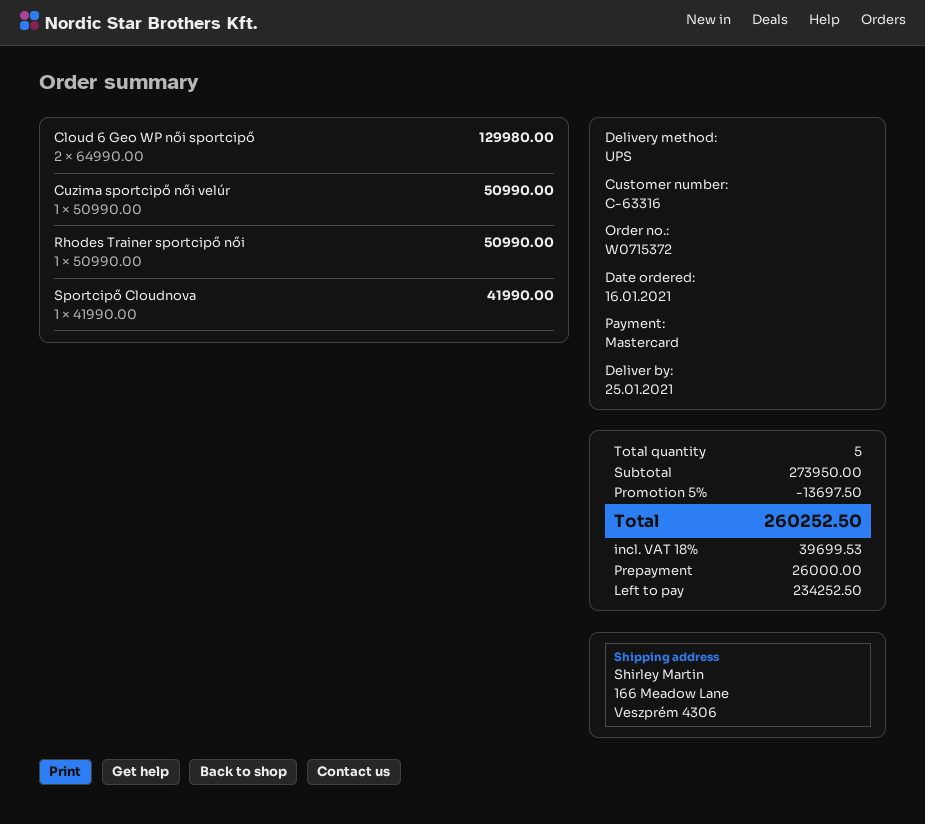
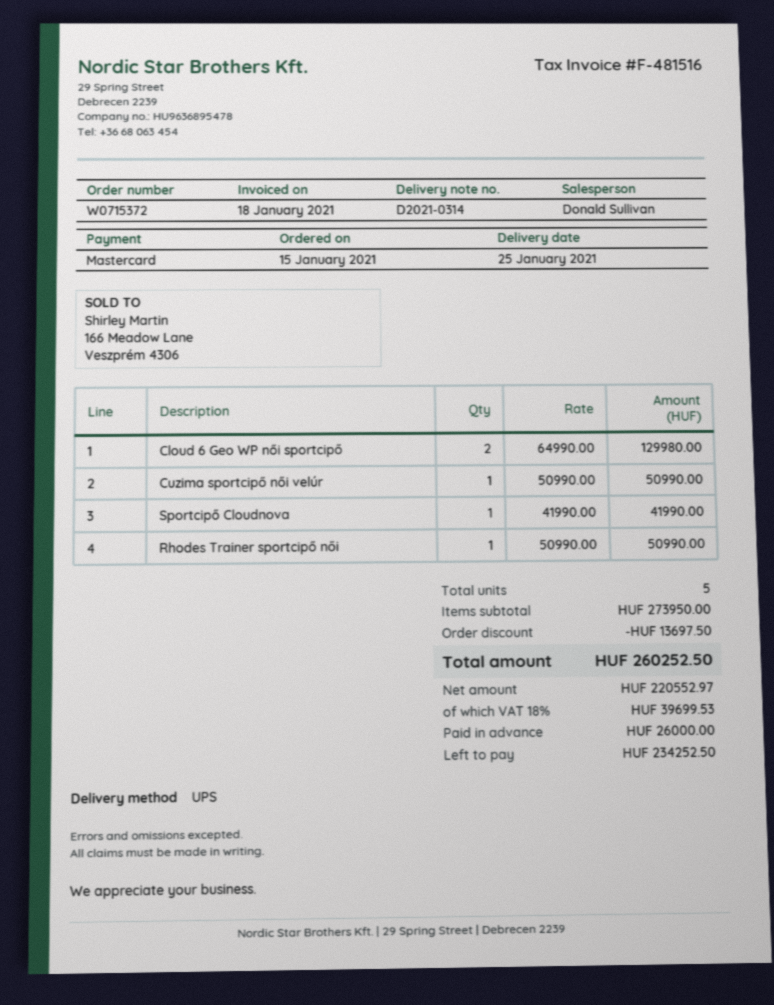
order date: 2021-01-16 -> 2021-01-15

